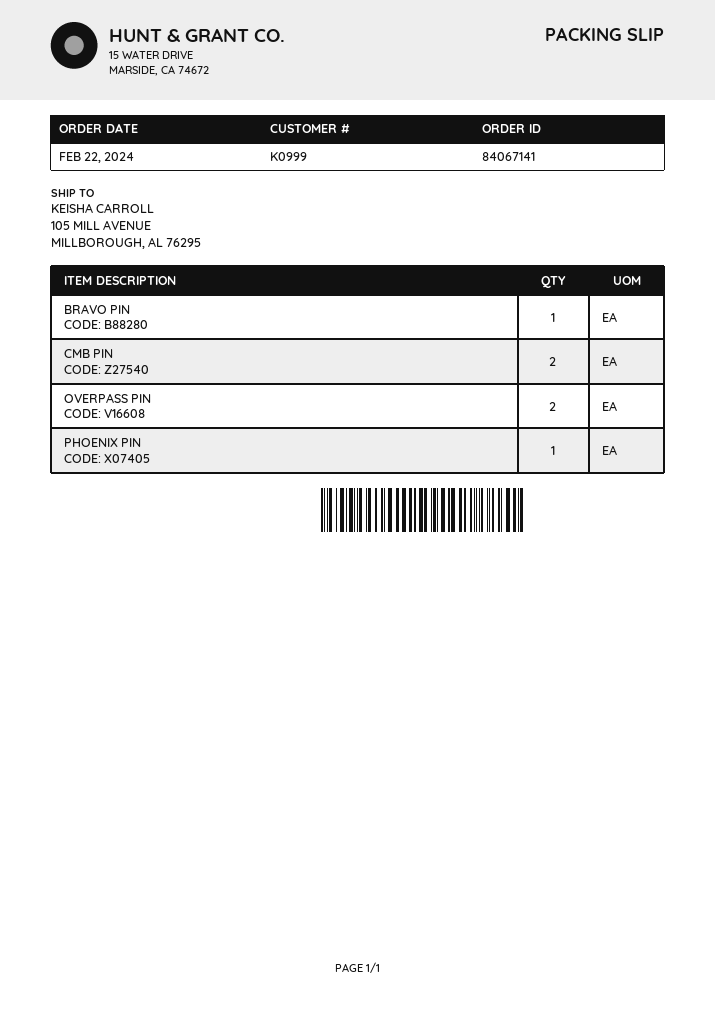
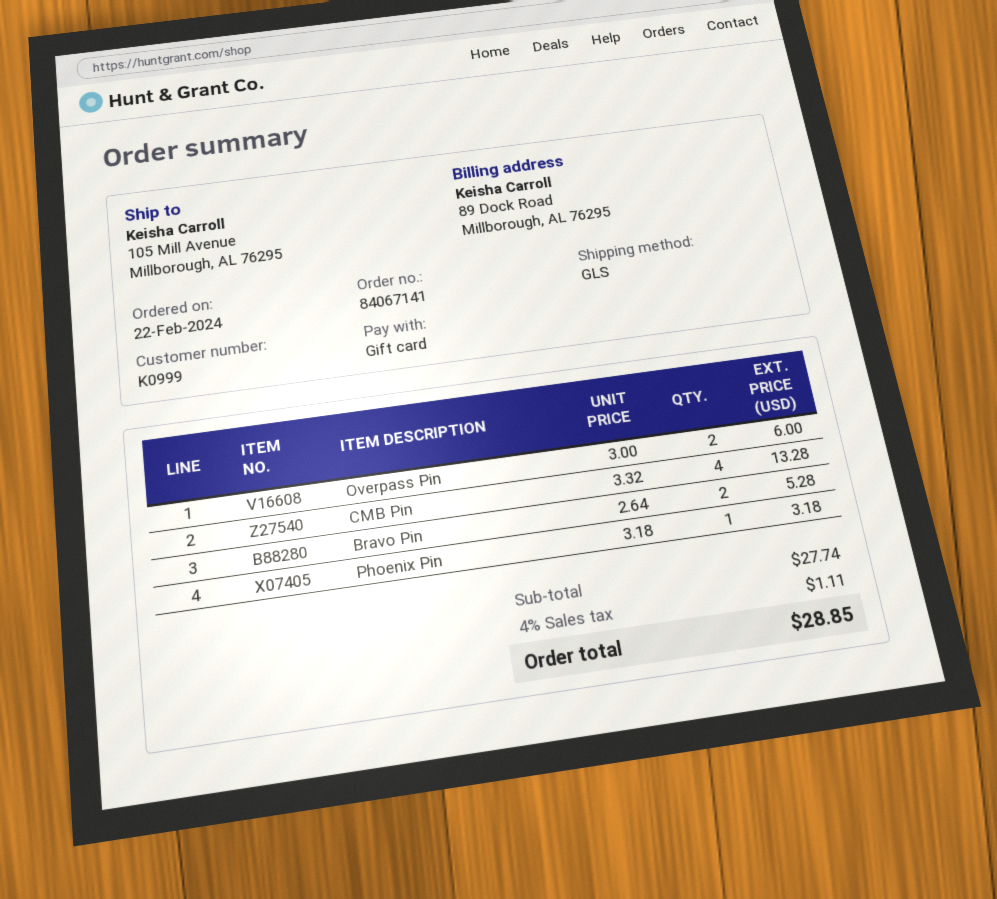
BRAVO PIN: 1 -> 2
CMB PIN: 2 -> 4

